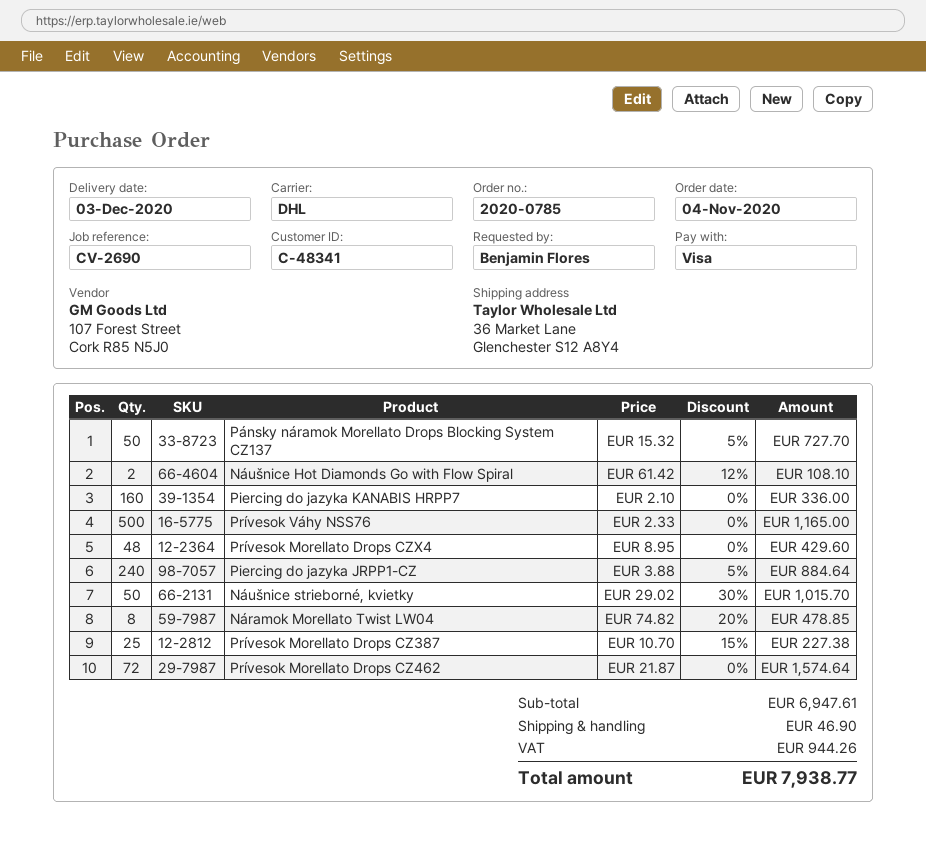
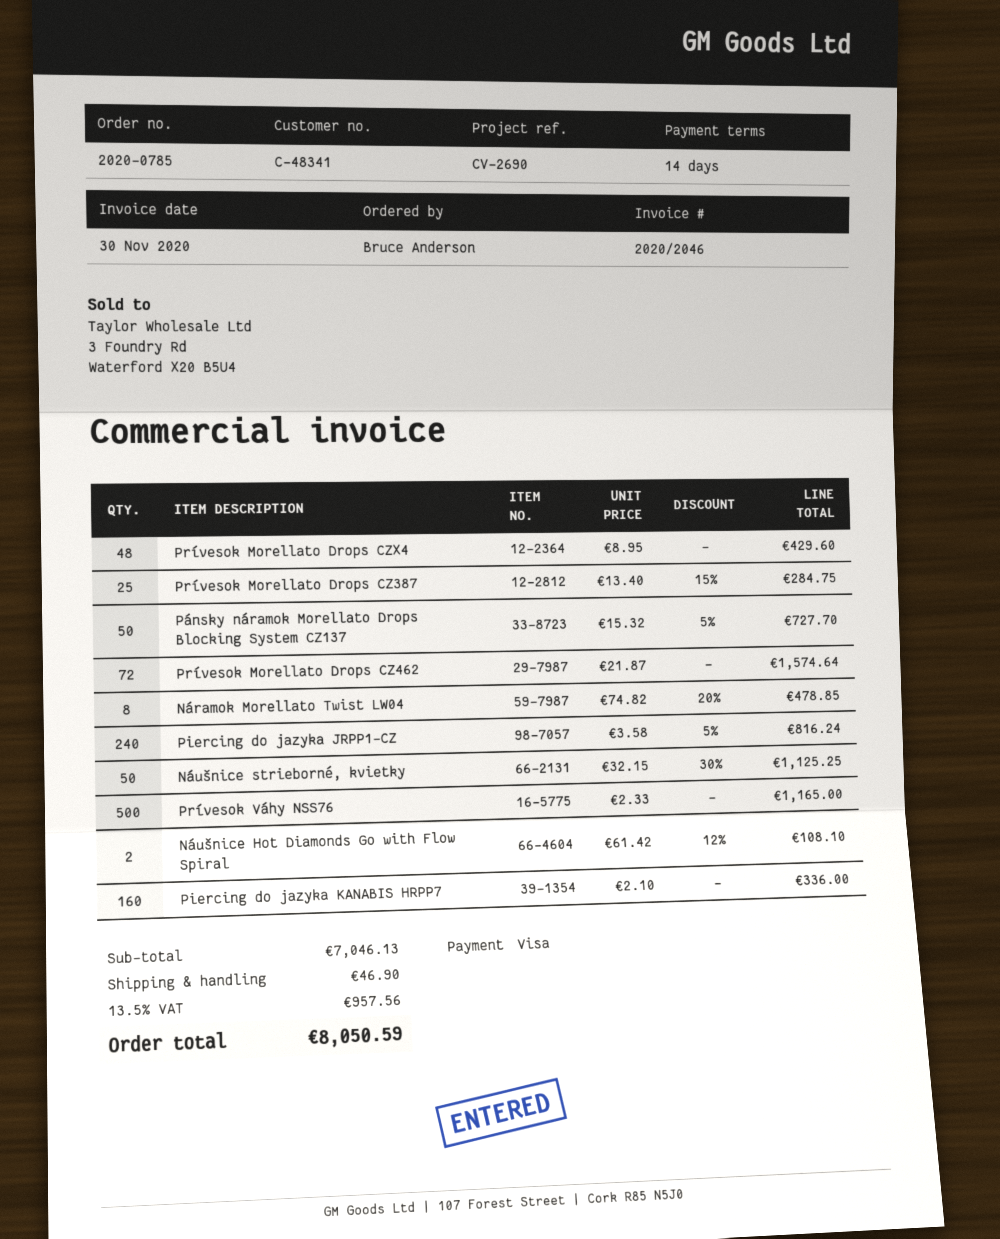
ordered by: Benjamin Flores -> Bruce Anderson
Piercing do jazyka JRPP1-CZ: 240 x 3.88 - 5% = 884.64 -> 240 x 3.58 - 5% = 816.24
Náušnice strieborné, kvietky: 50 x 29.02 - 30% = 1015.70 -> 50 x 32.15 - 30% = 1125.25
Prívesok Morellato Drops CZ387: 25 x 10.70 - 15% = 227.38 -> 25 x 13.40 - 15% = 284.75
subtotal: 6947.61 -> 7046.13
tax: 944.26 -> 957.56
total: 7938.77 -> 8050.59

